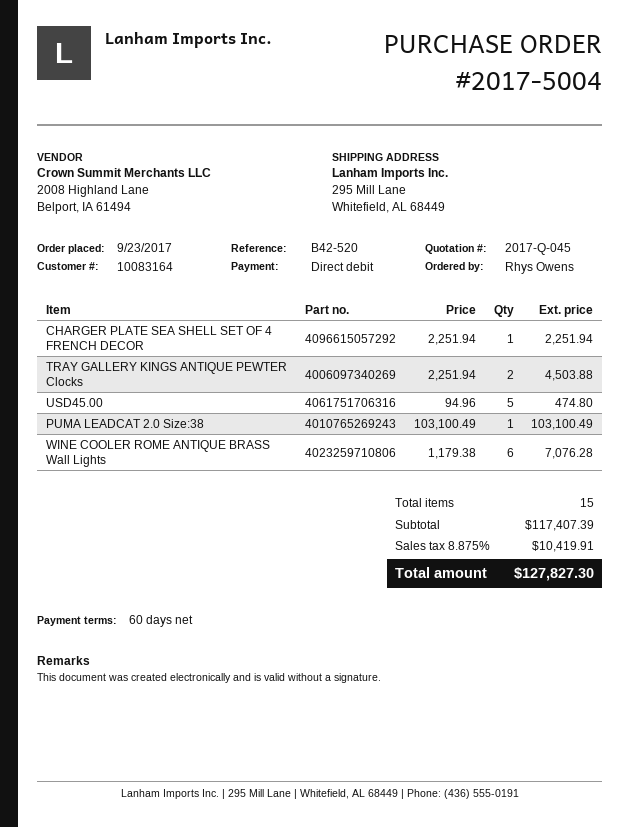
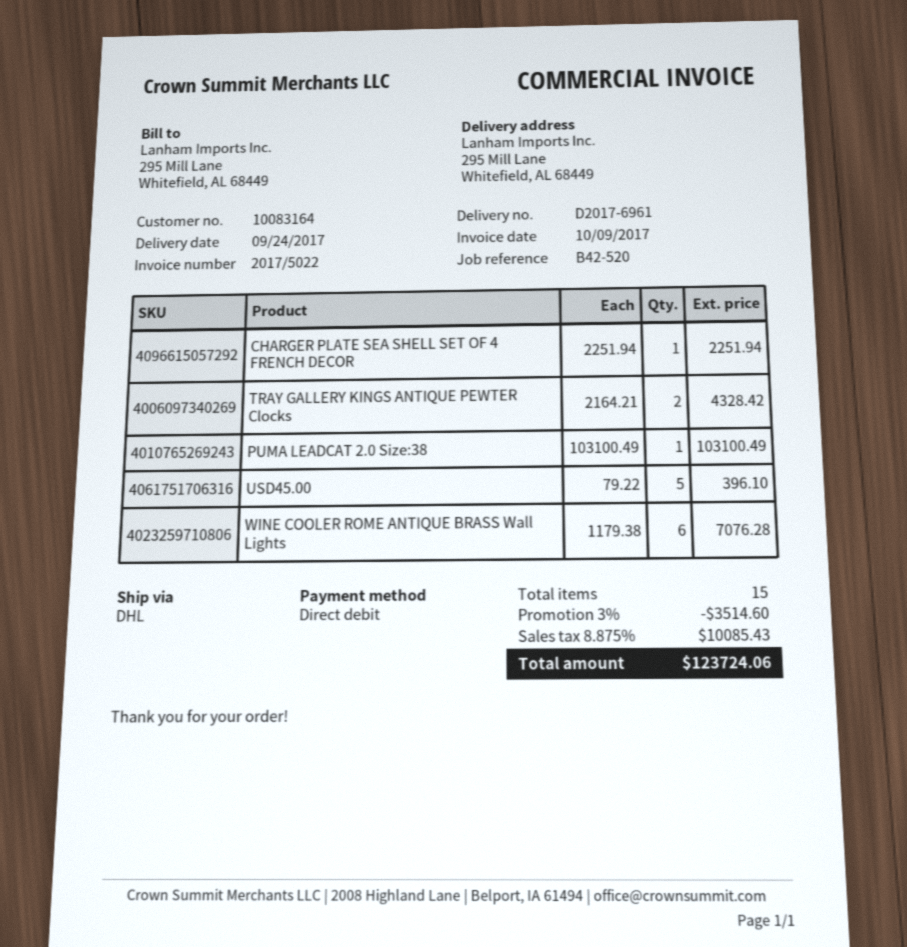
TRAY GALLERY KINGS ANTIQUE PEWTER Clocks: 2 x 2251.94 = 4503.88 -> 2 x 2164.21 = 4328.42
USD45.00: 5 x 94.96 = 474.80 -> 5 x 79.22 = 396.10
discount: none -> 3% = 3514.60
tax: 8.875% = 10419.91 -> 8.875% = 10085.43
total: 127827.30 -> 123724.06

